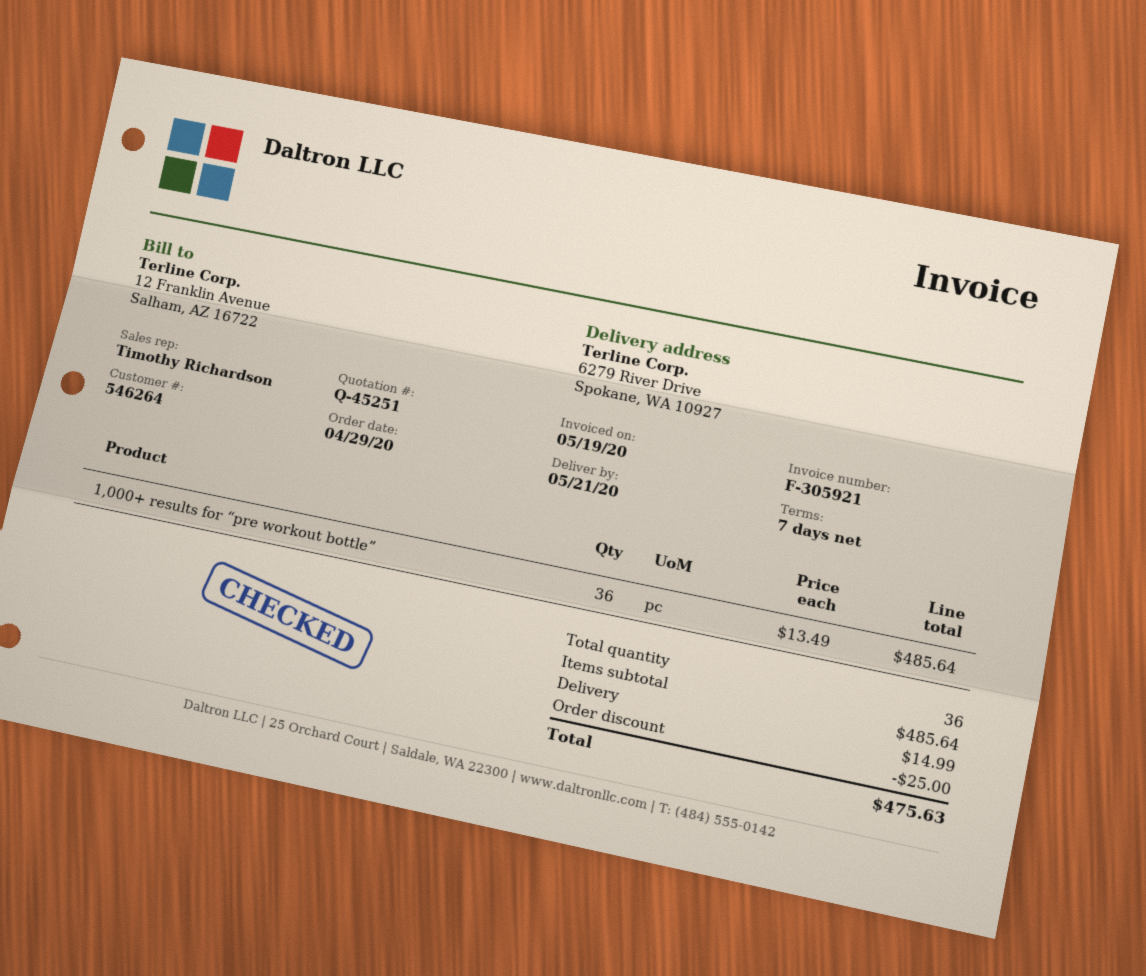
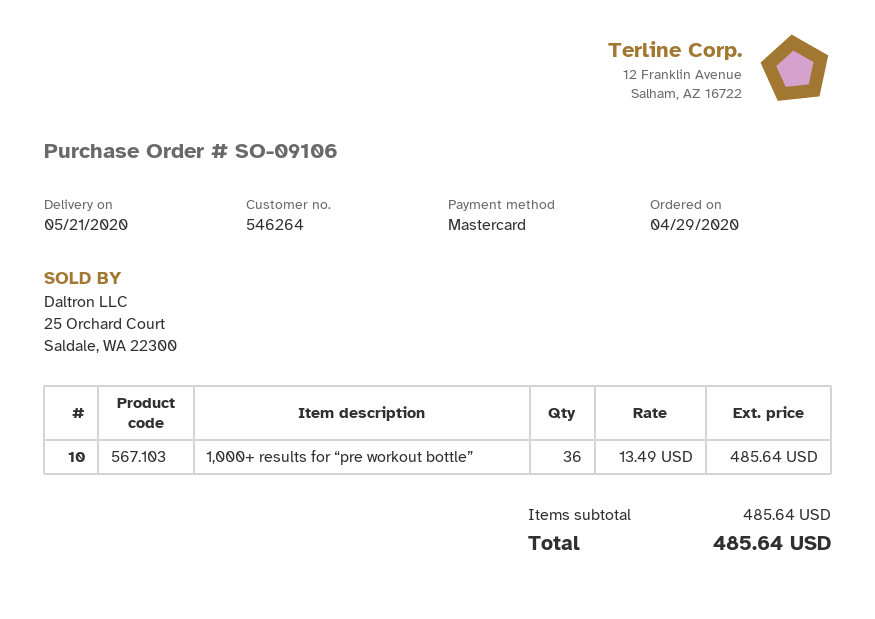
discount: 25.00 -> none
shipping: 14.99 -> none
total: 475.63 -> 485.64

